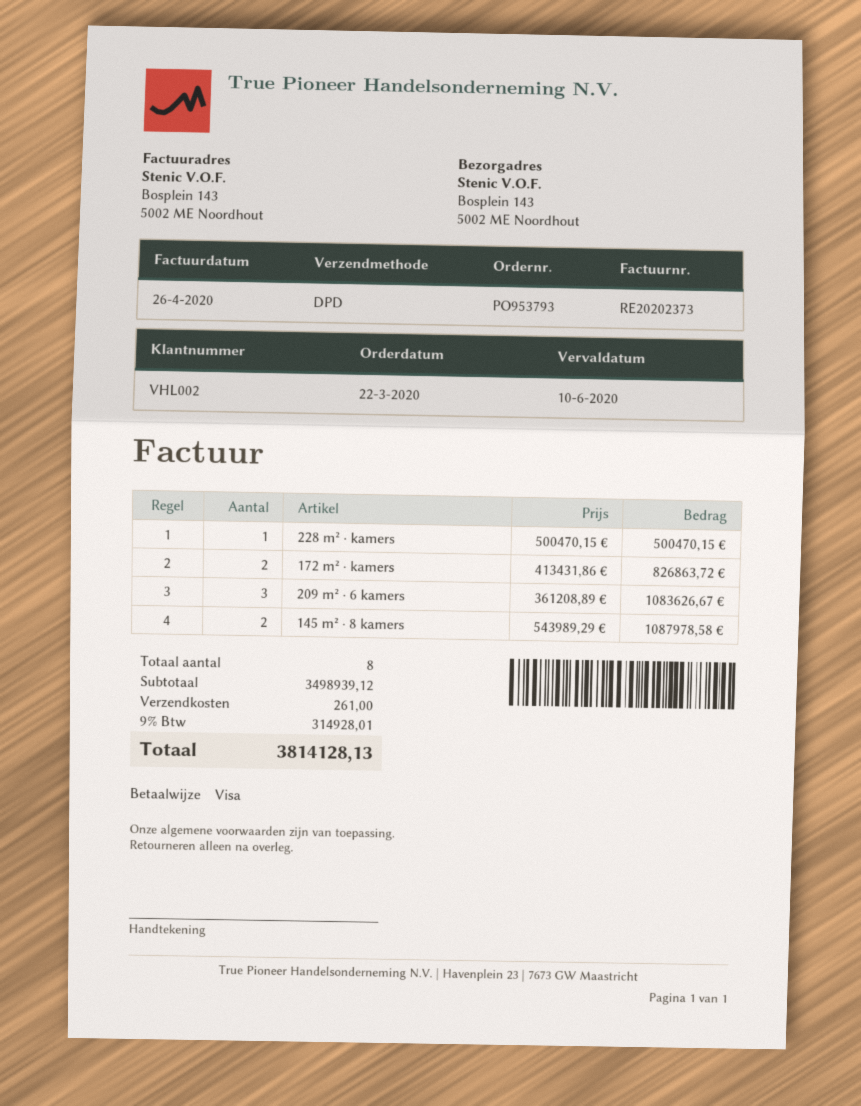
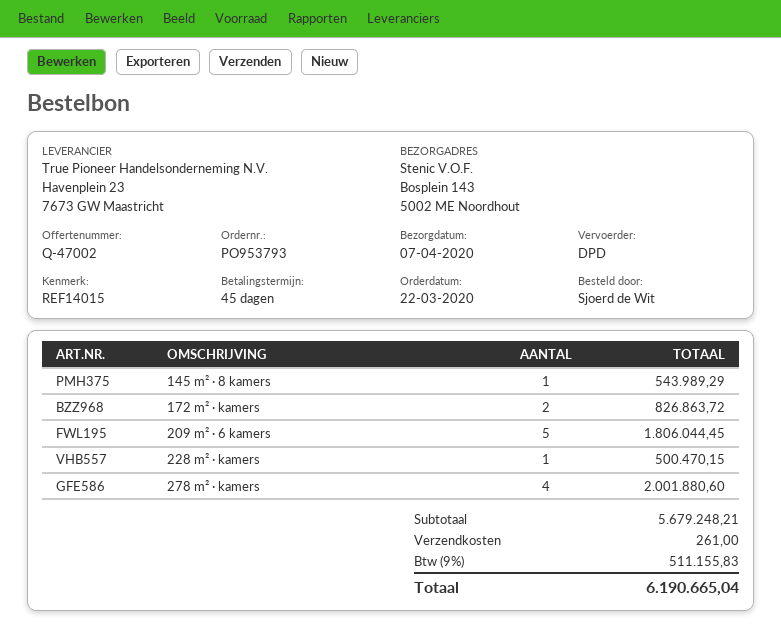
209 m² · 6 kamers: 3 for 1083626.67 -> 5 for 1806044.45
145 m² · 8 kamers: 2 for 1087978.58 -> 1 for 543989.29
278 m² · kamers: none -> 4 for 2001880.60
subtotal: 3498939.12 -> 5679248.21
tax: 9% = 314928.01 -> 9% = 511155.83
total: 3814128.13 -> 6190665.04

